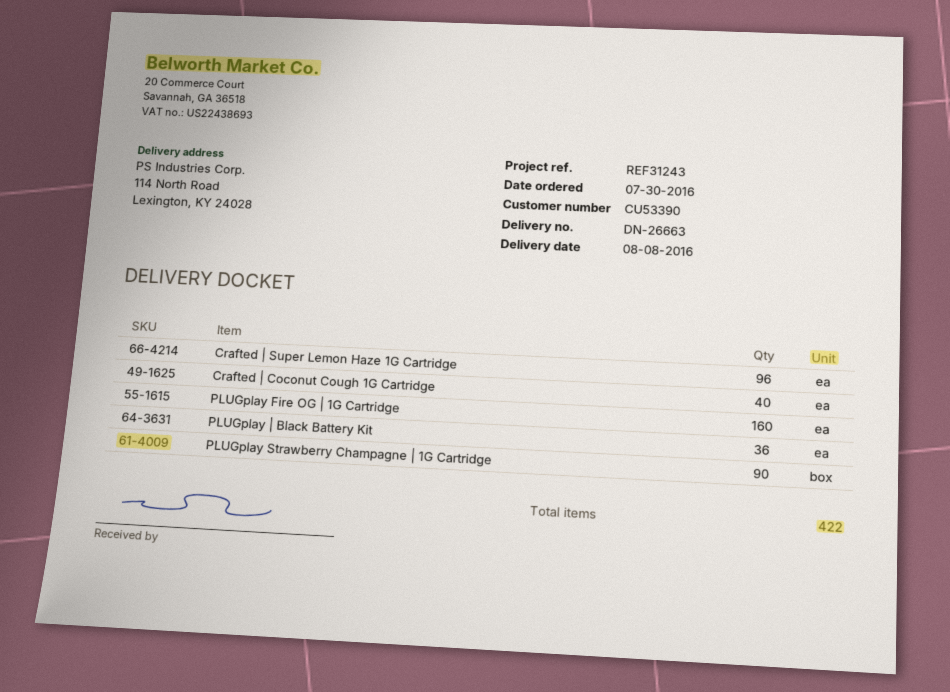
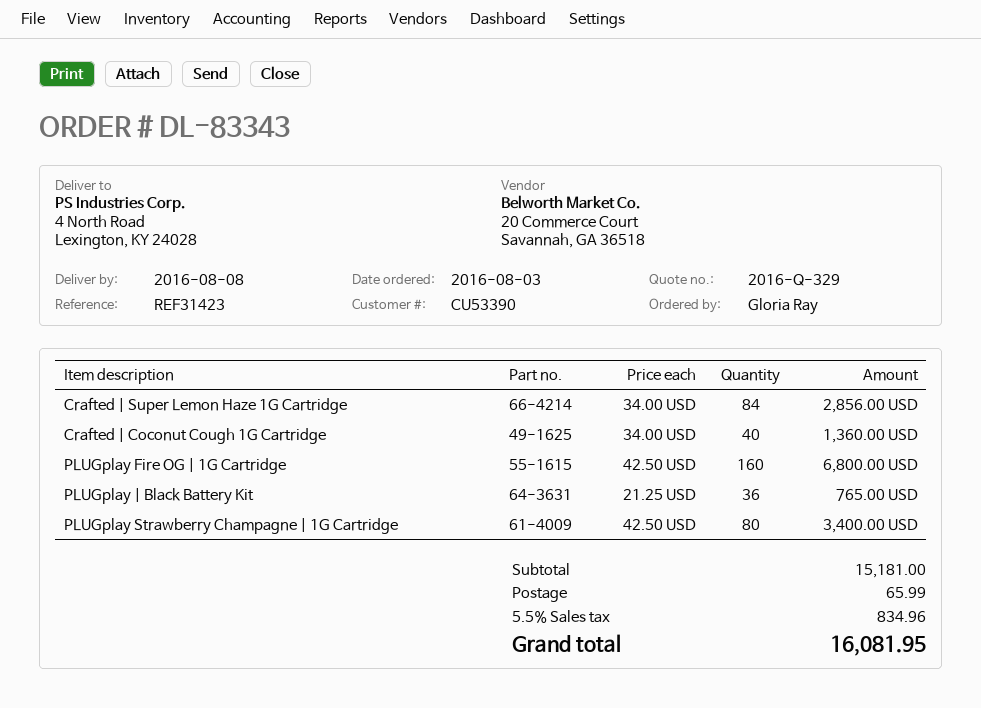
order date: 2016-07-30 -> 2016-08-03
reference: REF31243 -> REF31423
ship to: 114 North Road, Lexington, KY 24028 -> 4 North Road, Lexington, KY 24028
Crafted | Super Lemon Haze 1G Cartridge: 96 -> 84
PLUGplay Strawberry Champagne | 1G Cartridge: 90 -> 80

